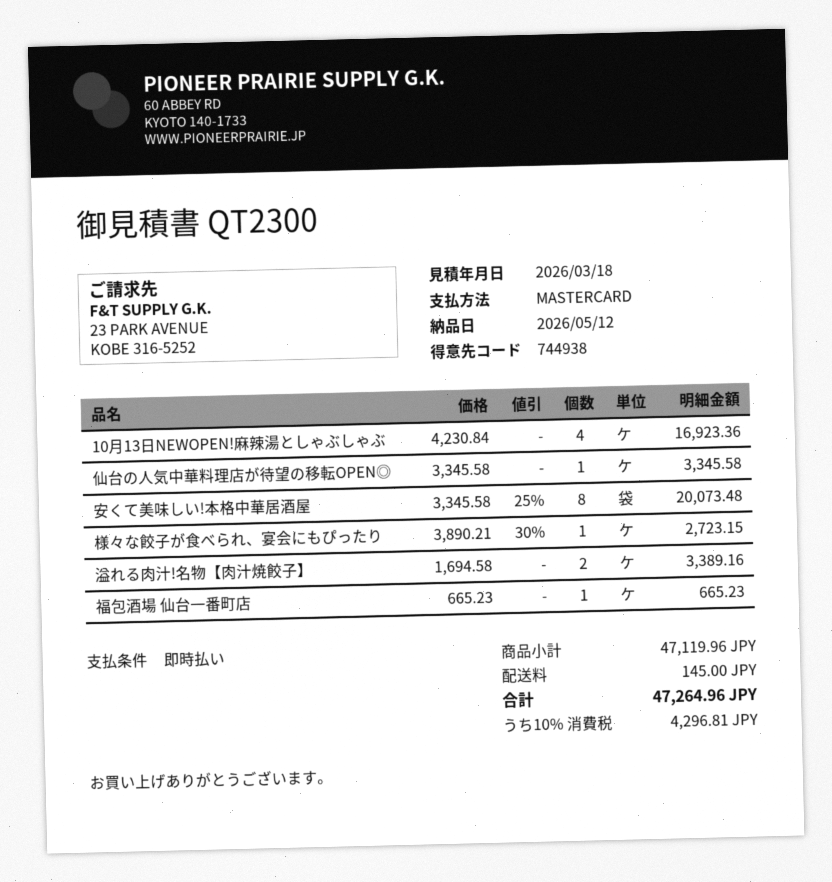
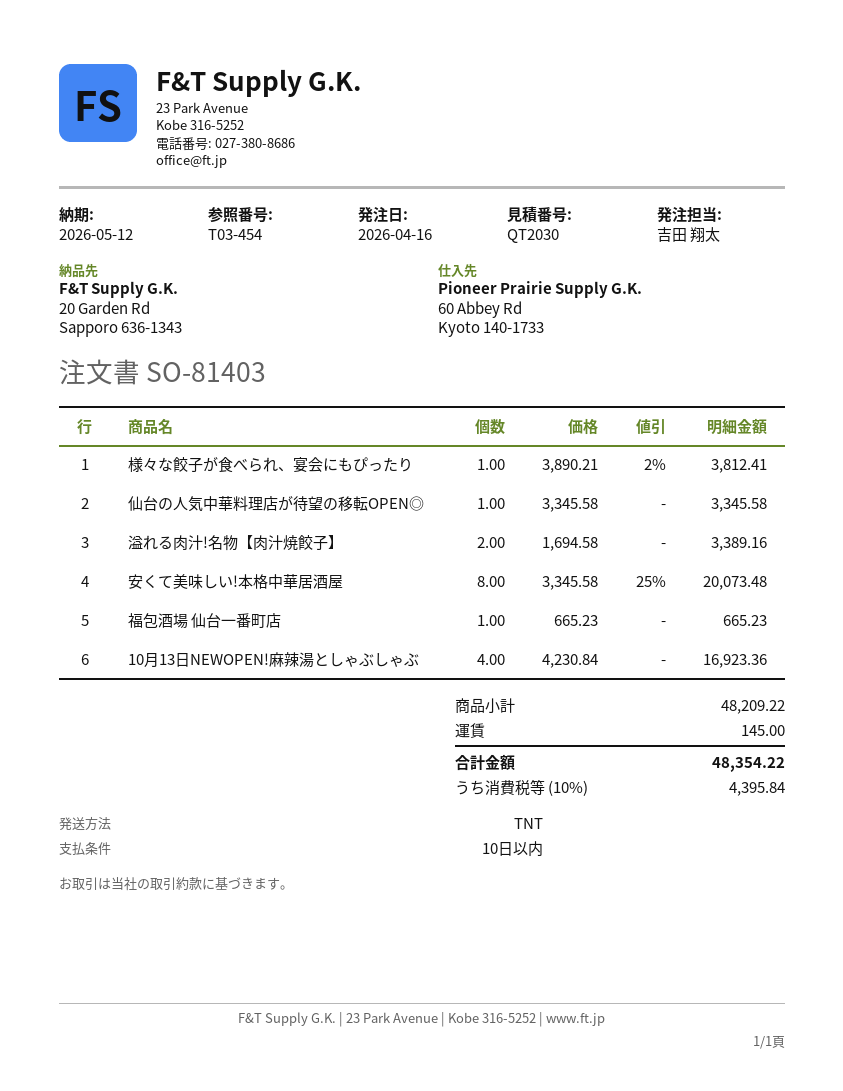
quote number: QT2300 -> QT2030
payment terms: on receipt -> 10 days
様々な餃子が食べられ、宴会にもぴったり: 1 x 3890.21 - 30% = 2723.15 -> 1 x 3890.21 - 2% = 3812.41
subtotal: 47119.96 -> 48209.22
tax: 10% = 4296.81 -> 10% = 4395.84
total: 47264.96 -> 48354.22

